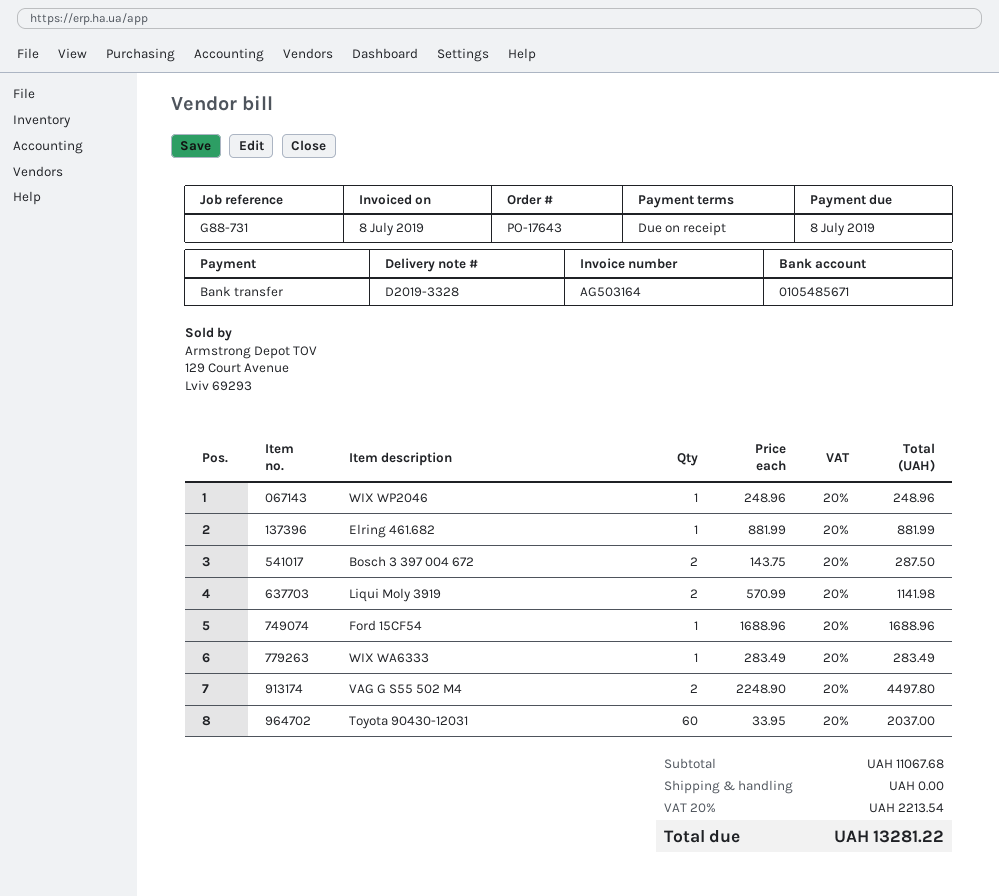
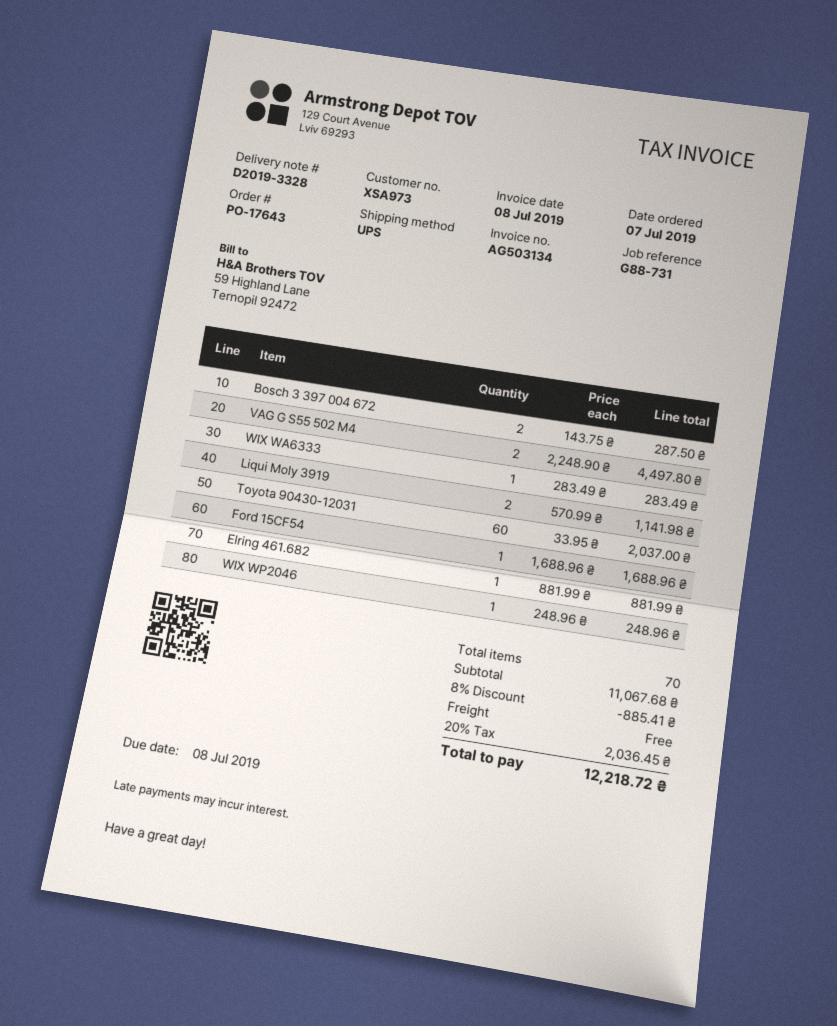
invoice number: AG503164 -> AG503134
discount: none -> 8% = 885.41
tax: 20% = 2213.54 -> 20% = 2036.45
total: 13281.22 -> 12218.72

